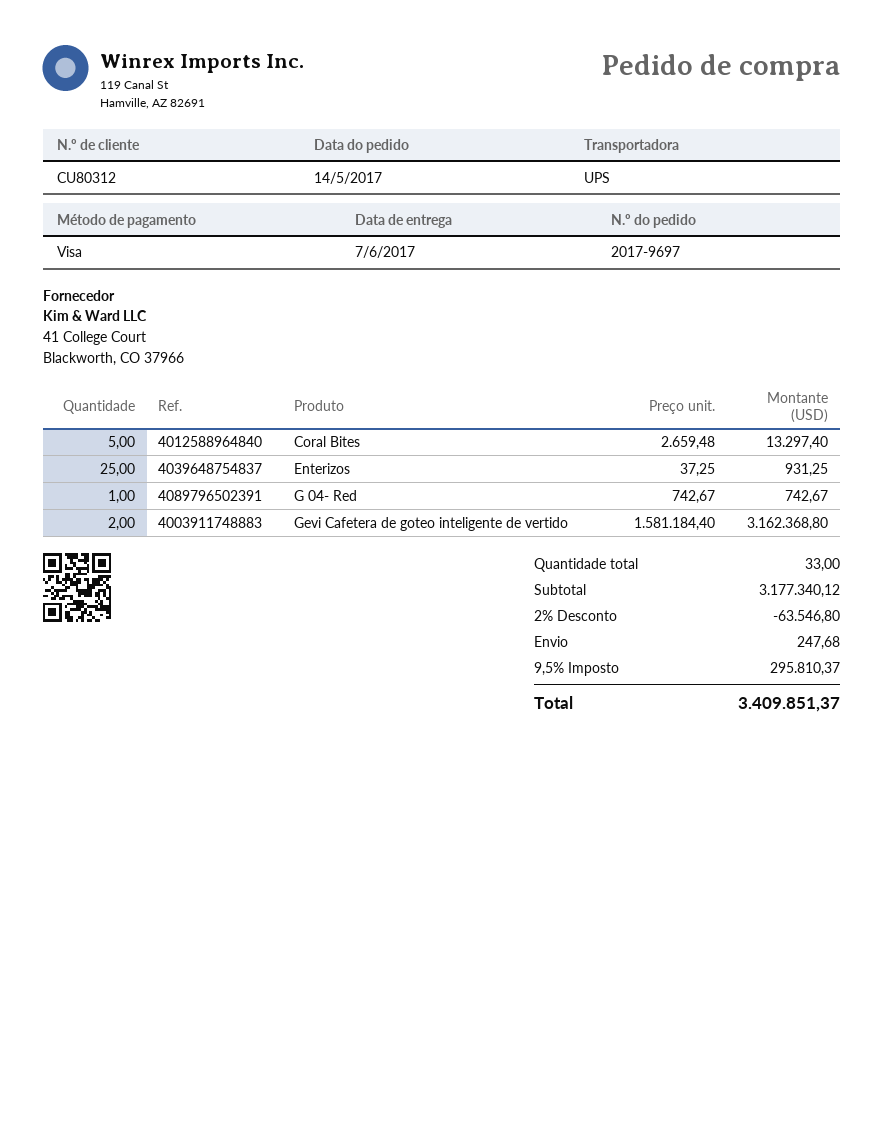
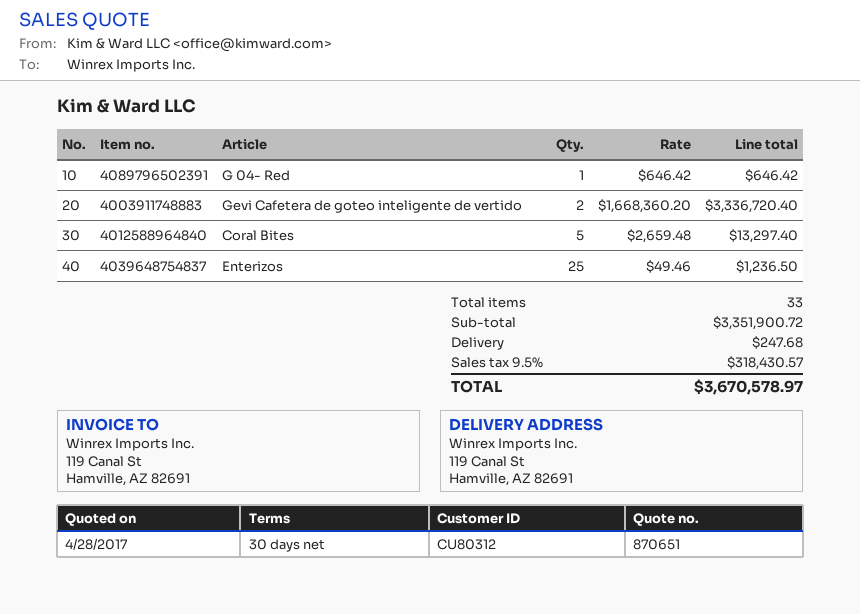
Enterizos: 25 x 37.25 = 931.25 -> 25 x 49.46 = 1236.50
G 04- Red: 1 x 742.67 = 742.67 -> 1 x 646.42 = 646.42
Gevi Cafetera de goteo inteligente de vertido: 2 x 1581184.40 = 3162368.80 -> 2 x 1668360.20 = 3336720.40
subtotal: 3177340.12 -> 3351900.72
discount: 2% = 63546.80 -> none
tax: 9.5% = 295810.37 -> 9.5% = 318430.57
total: 3409851.37 -> 3670578.97

